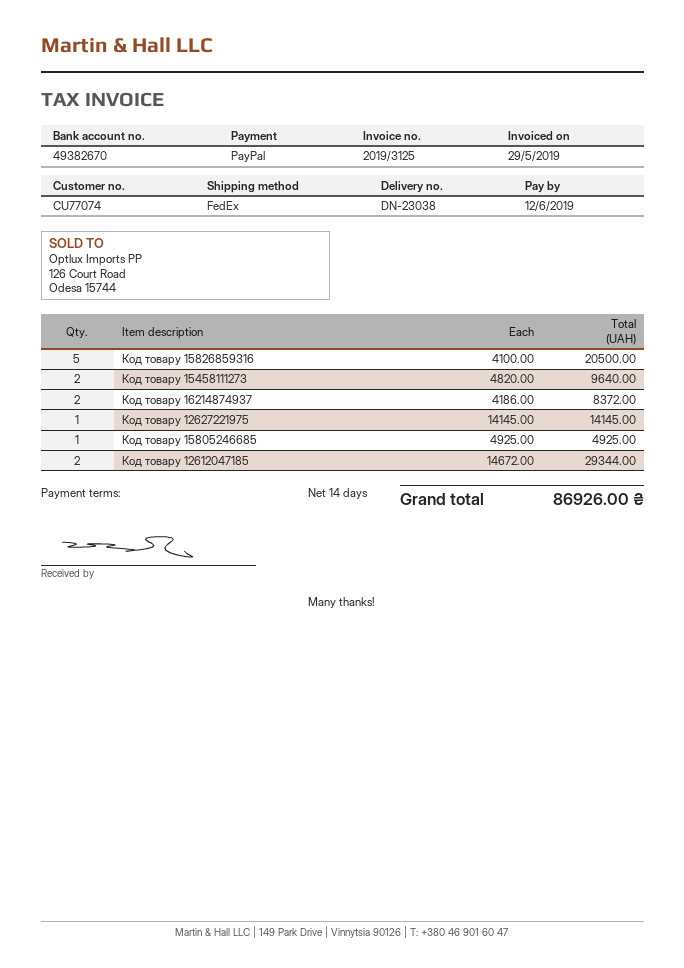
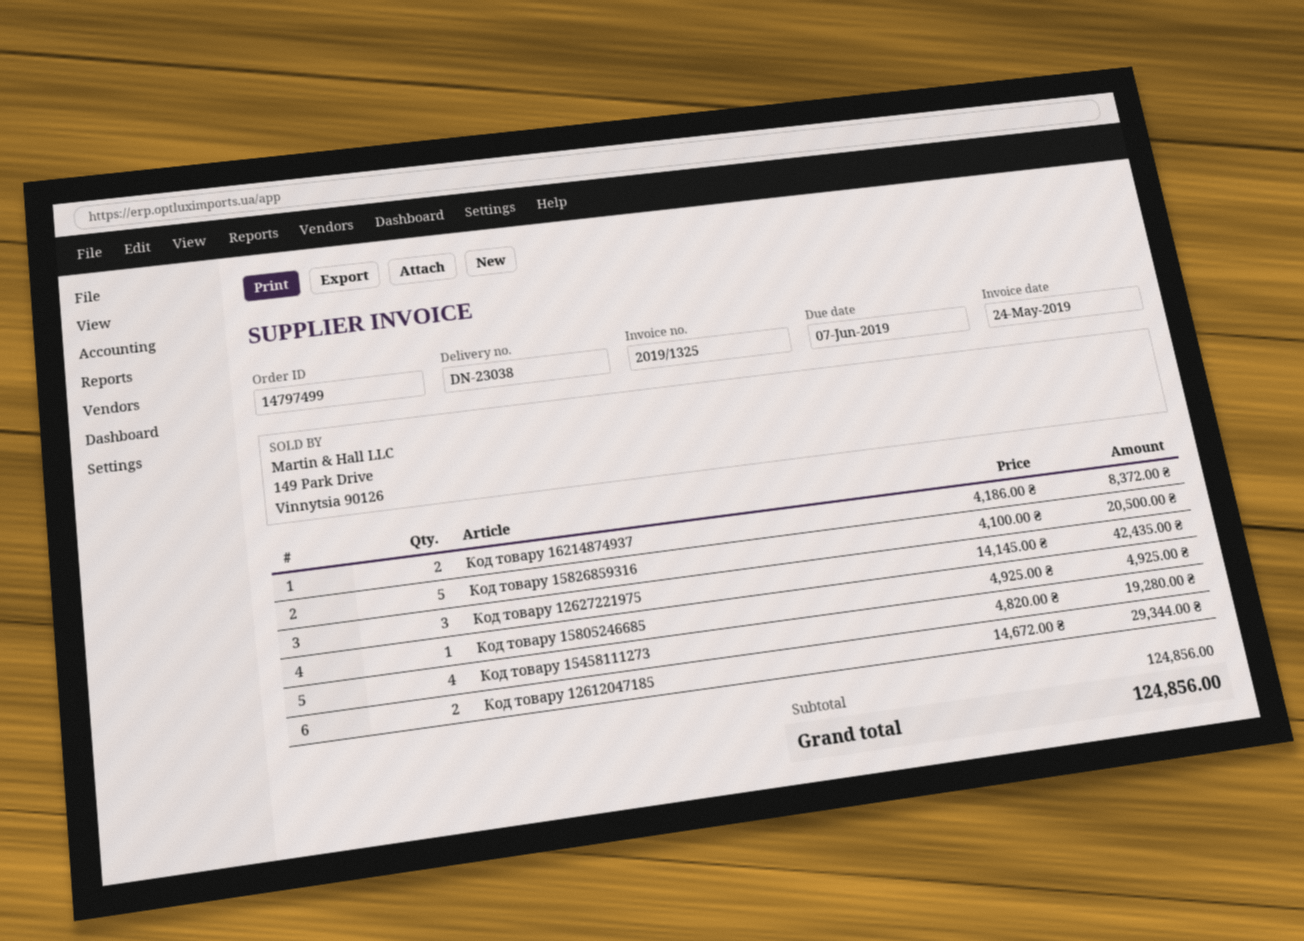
invoice number: 2019/3125 -> 2019/1325
invoice date: 2019-05-29 -> 2019-05-24
due date: 2019-06-12 -> 2019-06-07
Код товару 15458111273: 2 x 4820.00 = 9640.00 -> 4 x 4820.00 = 19280.00
Код товару 12627221975: 1 x 14145.00 = 14145.00 -> 3 x 14145.00 = 42435.00
total: 86926.00 -> 124856.00

